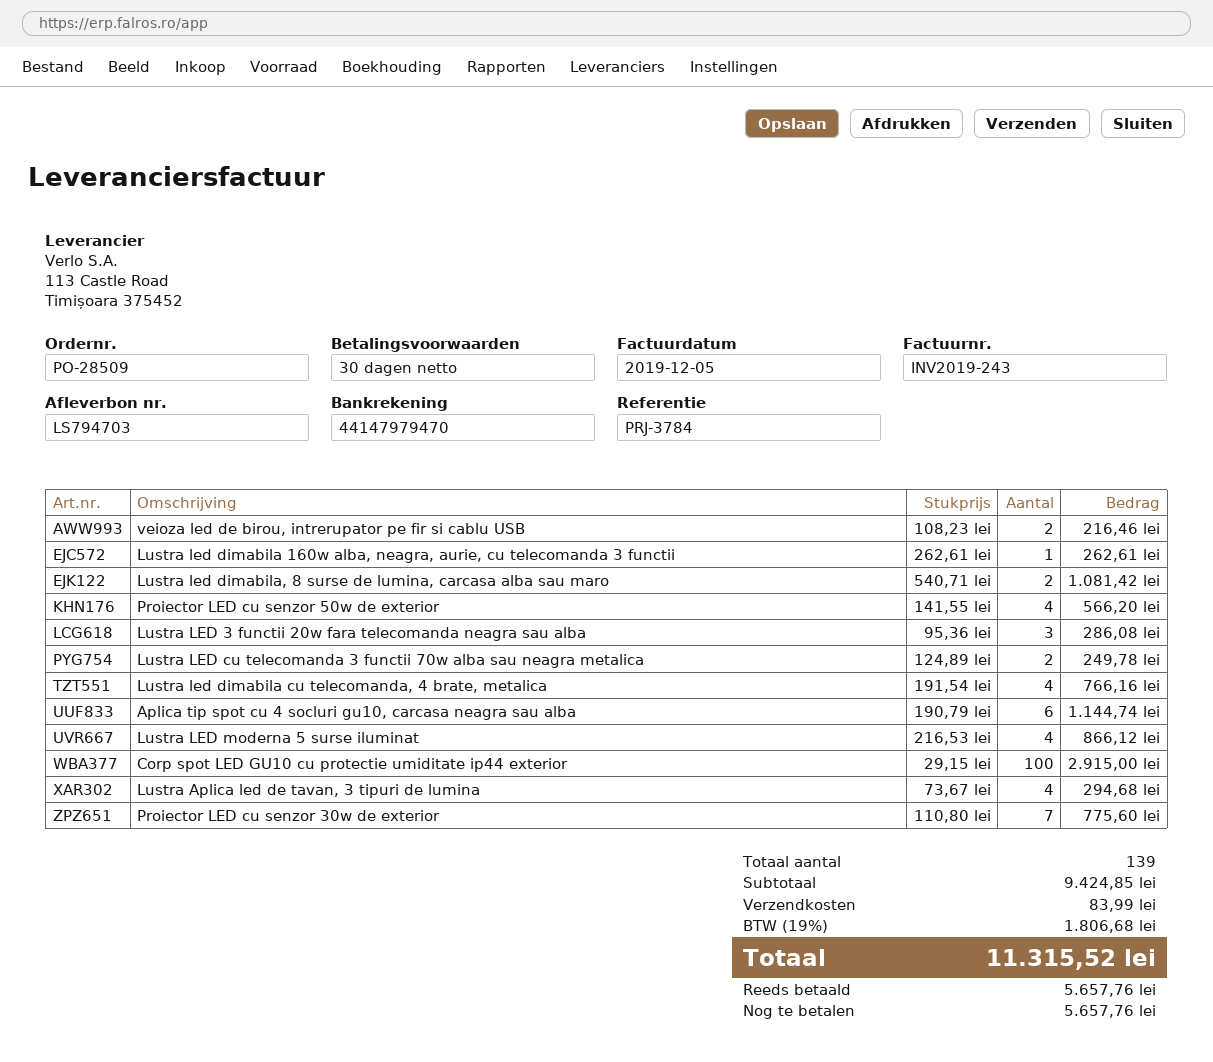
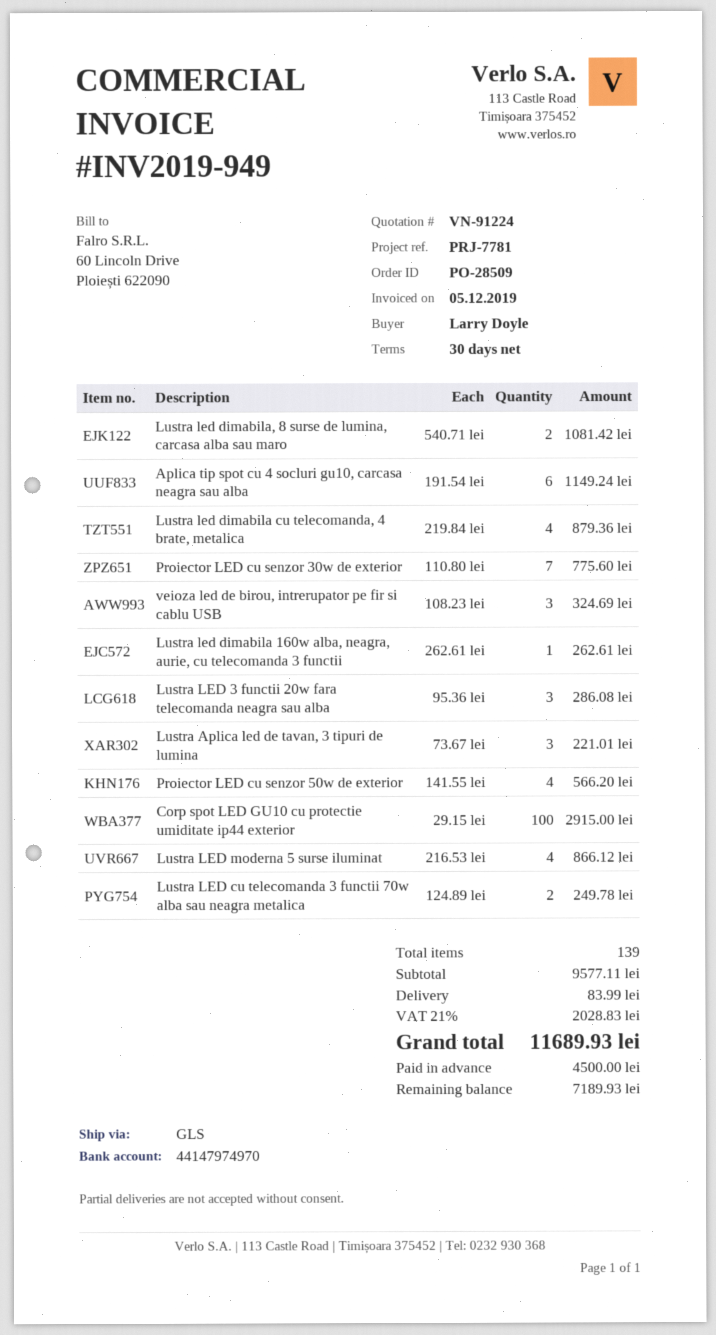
invoice number: INV2019-243 -> INV2019-949
reference: PRJ-3784 -> PRJ-7781
bank account: 44147979470 -> 44147974970
veioza led de birou, intrerupator pe fir si cablu USB: 2 x 108.23 = 216.46 -> 3 x 108.23 = 324.69
Lustra led dimabila cu telecomanda, 4 brate, metalica: 4 x 191.54 = 766.16 -> 4 x 219.84 = 879.36
Aplica tip spot cu 4 socluri gu10, carcasa neagra sau alba: 6 x 190.79 = 1144.74 -> 6 x 191.54 = 1149.24
Lustra Aplica led de tavan, 3 tipuri de lumina: 4 x 73.67 = 294.68 -> 3 x 73.67 = 221.01
subtotal: 9424.85 -> 9577.11
tax: 19% = 1806.68 -> 21% = 2028.83
total: 11315.52 -> 11689.93
deposit: 5657.76 -> 4500.00
balance: 5657.76 -> 7189.93

